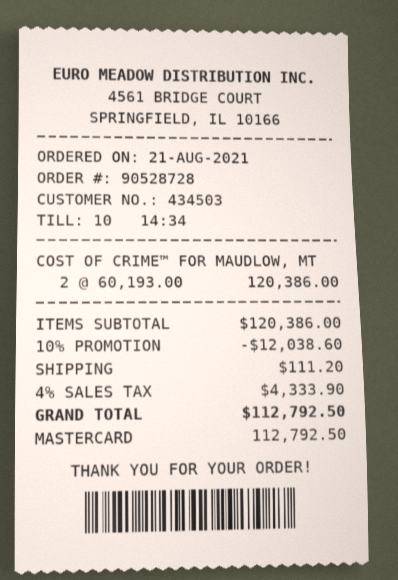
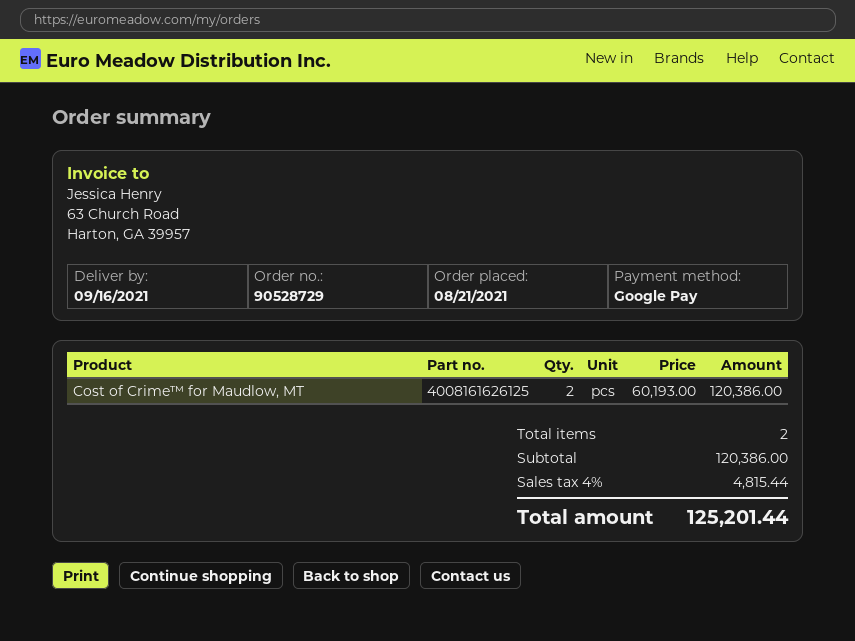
order number: 90528728 -> 90528729
payment method: Mastercard -> Google Pay
discount: 10% = 12038.60 -> none
shipping: 111.20 -> none
tax: 4% = 4333.90 -> 4% = 4815.44
total: 112792.50 -> 125201.44

